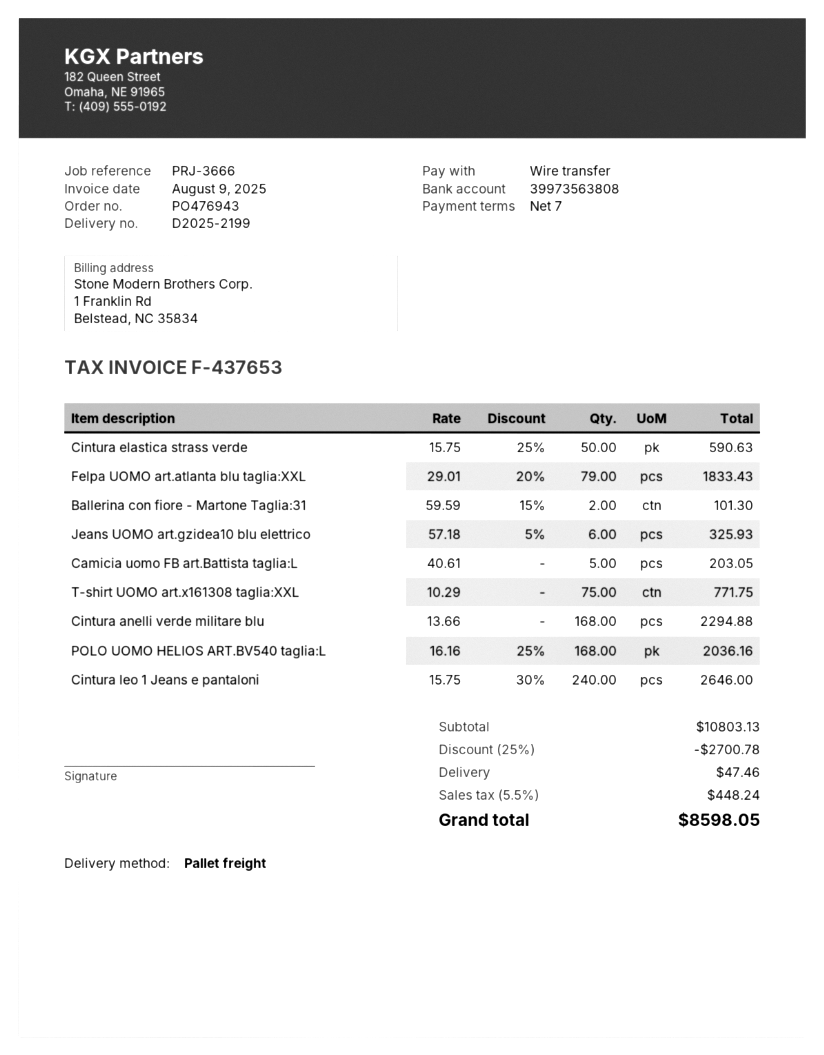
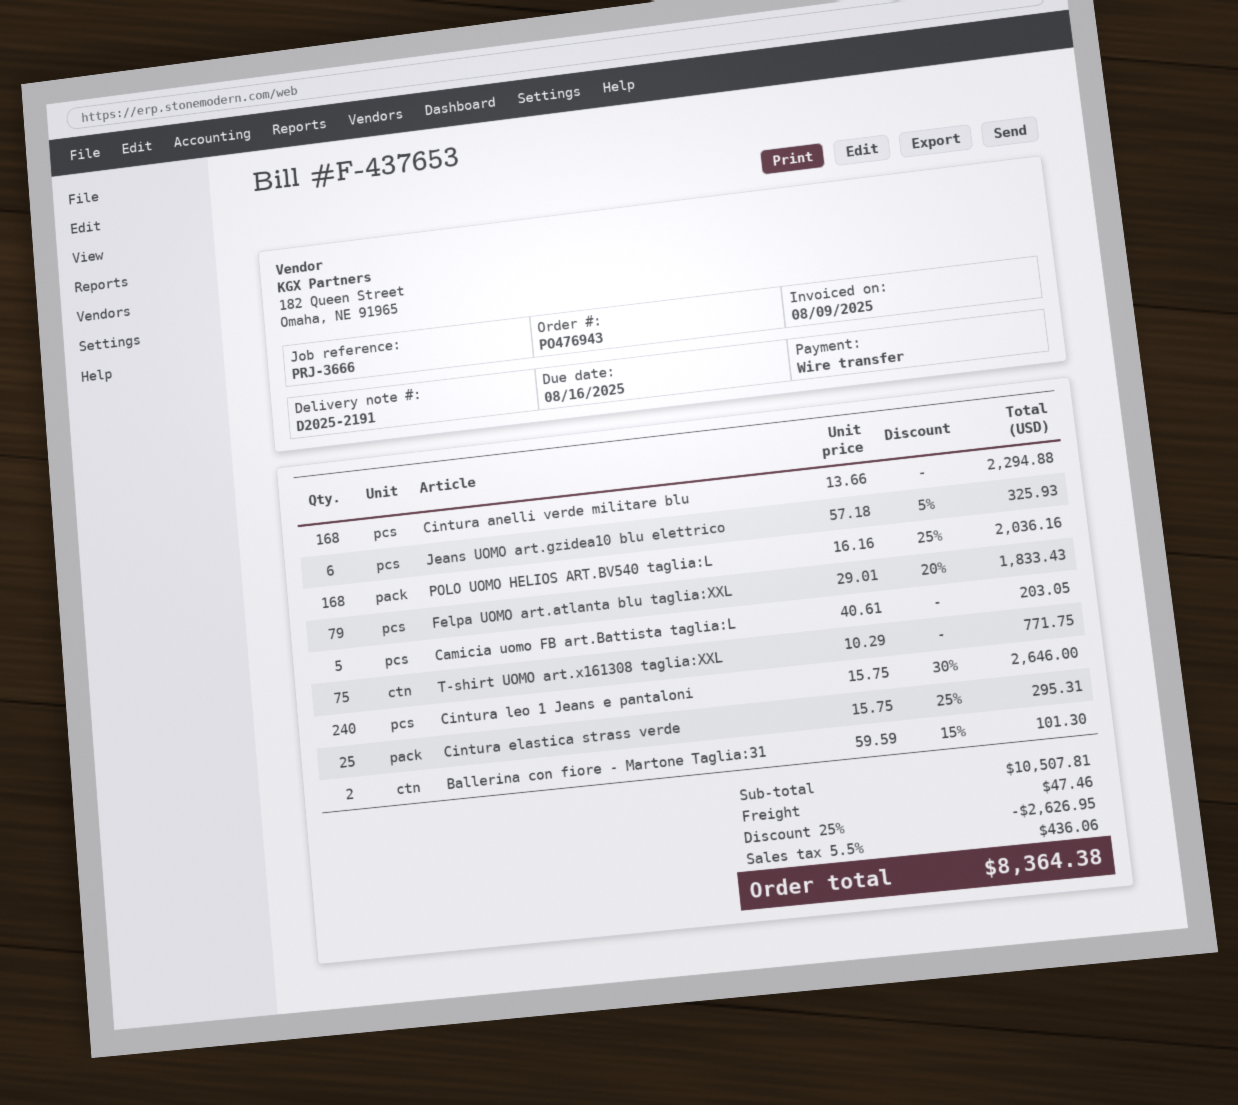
delivery note number: D2025-2199 -> D2025-2191
Cintura elastica strass verde: 50 x 15.75 - 25% = 590.63 -> 25 x 15.75 - 25% = 295.31
subtotal: 10803.13 -> 10507.81
discount: 25% = 2700.78 -> 25% = 2626.95
tax: 5.5% = 448.24 -> 5.5% = 436.06
total: 8598.05 -> 8364.38

